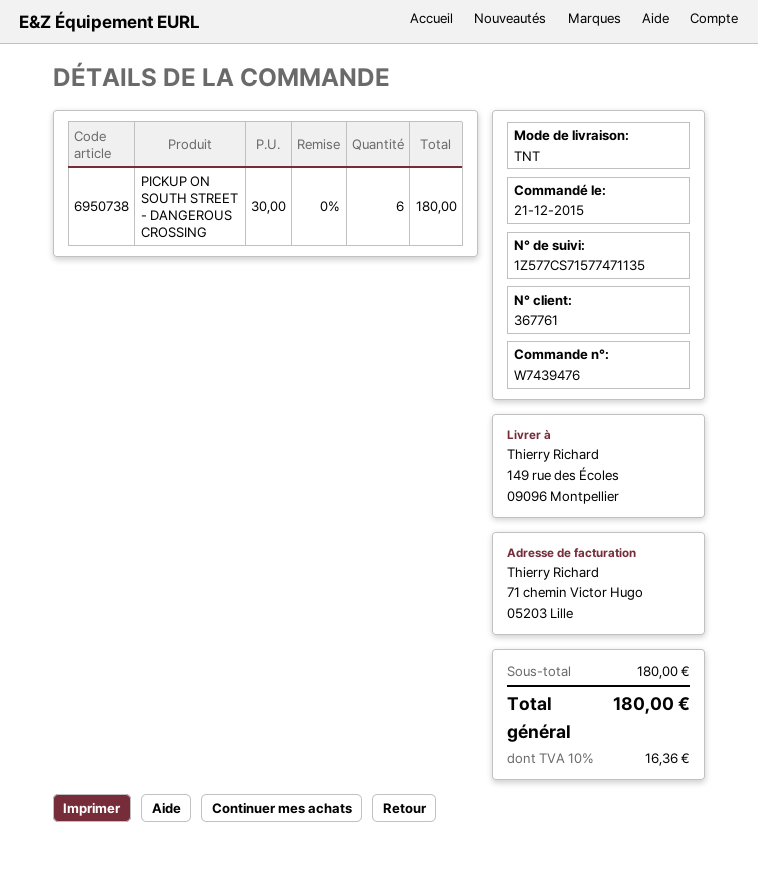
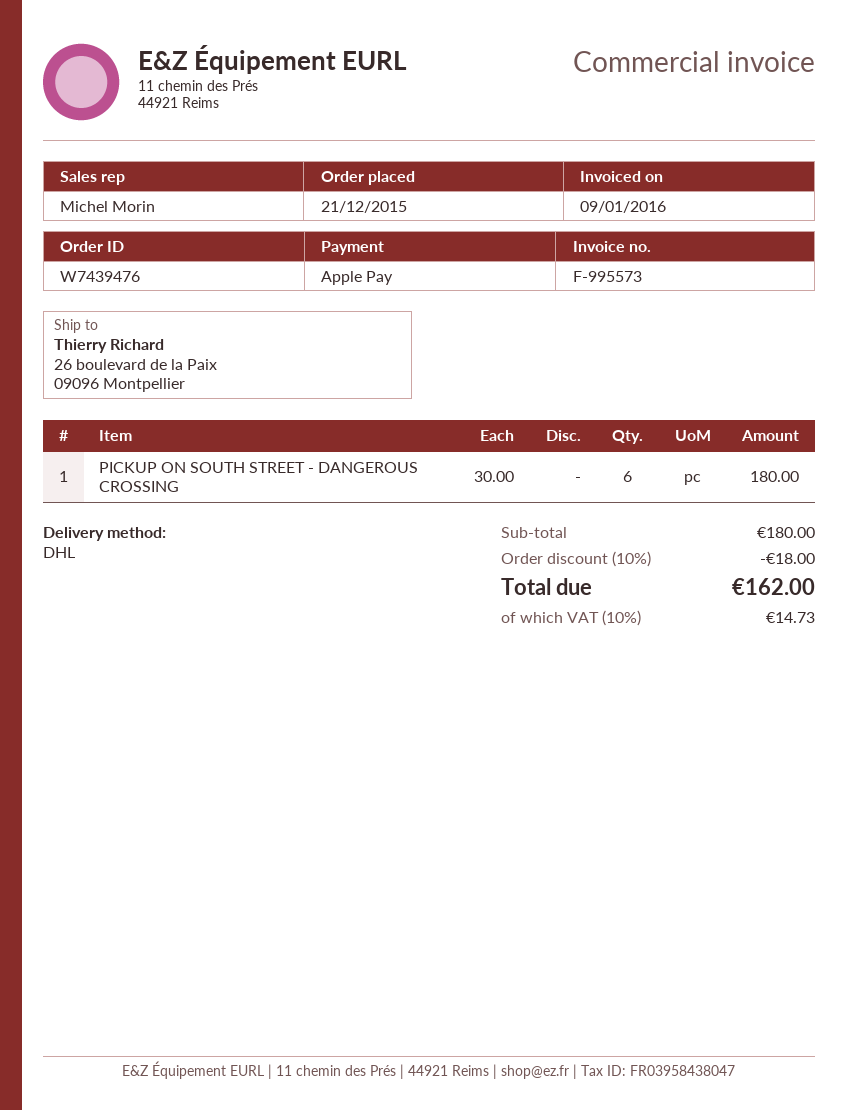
shipping method: TNT -> DHL
ship to: 149 rue des Écoles, 09096 Montpellier -> 26 boulevard de la Paix, 09096 Montpellier
discount: none -> 10% = 18.00
tax: 10% = 16.36 -> 10% = 14.73
total: 180.00 -> 162.00

